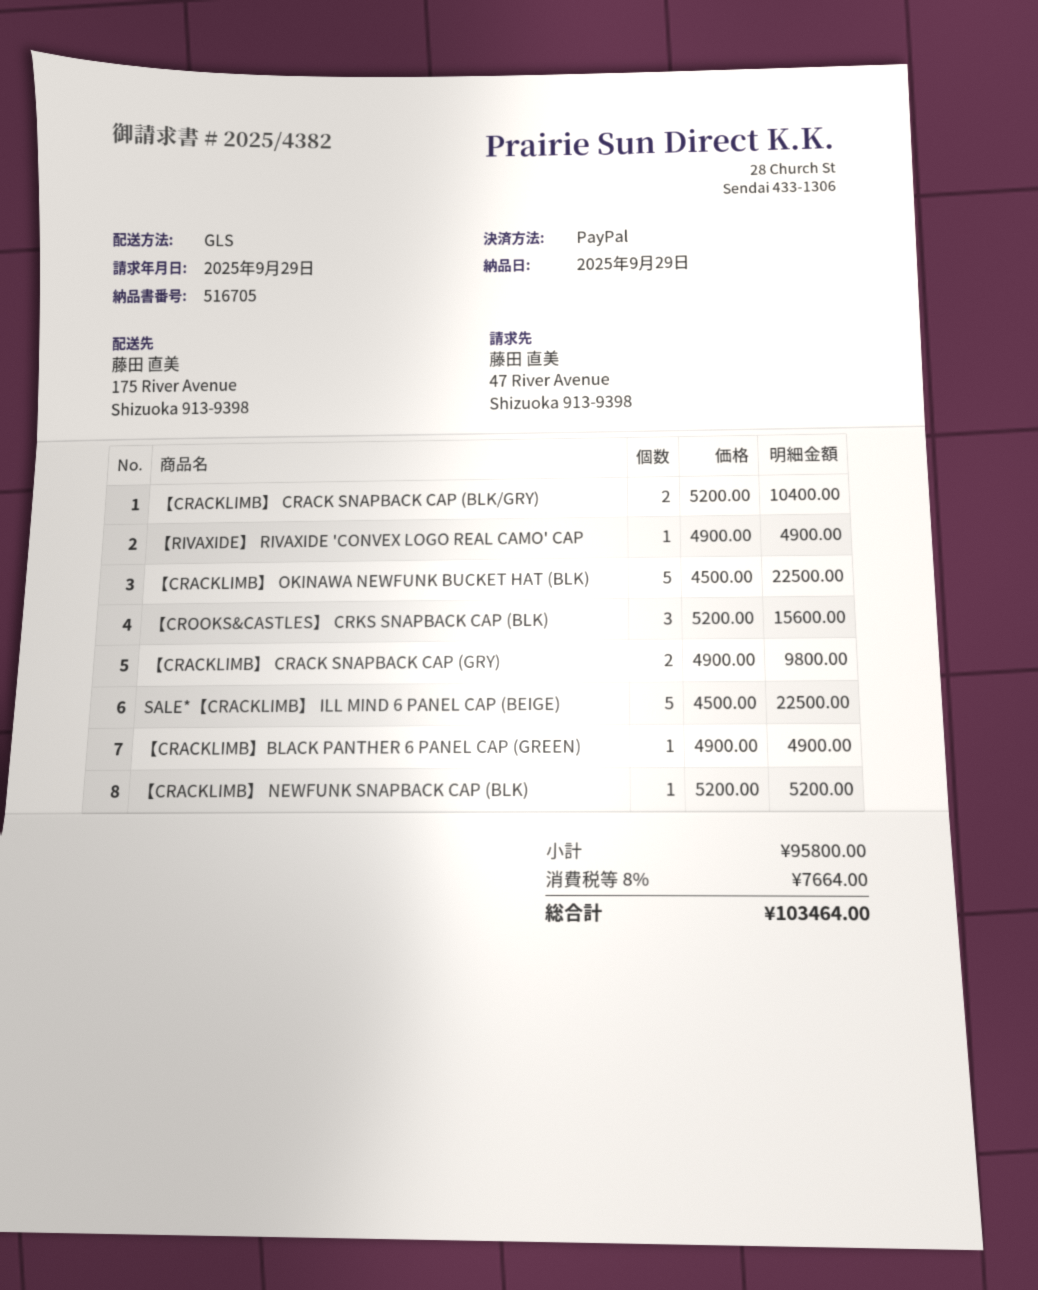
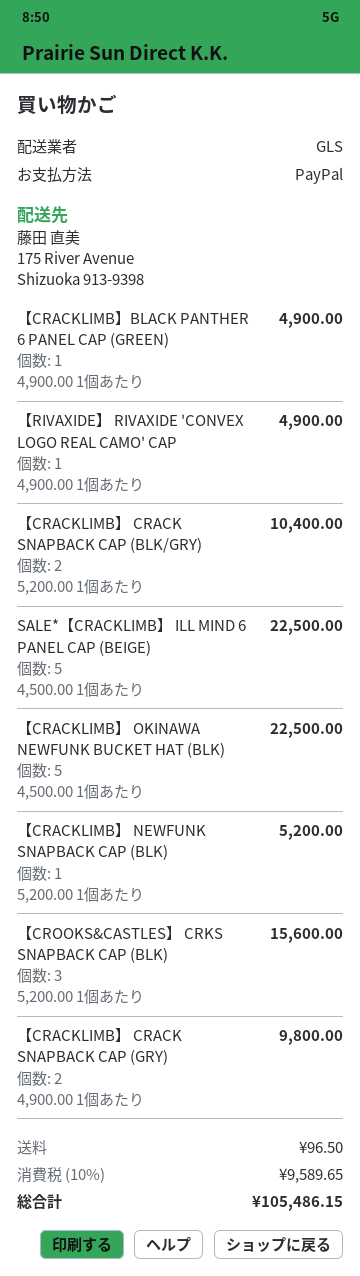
shipping: none -> 96.50
tax: 8% = 7664.00 -> 10% = 9589.65
total: 103464.00 -> 105486.15

